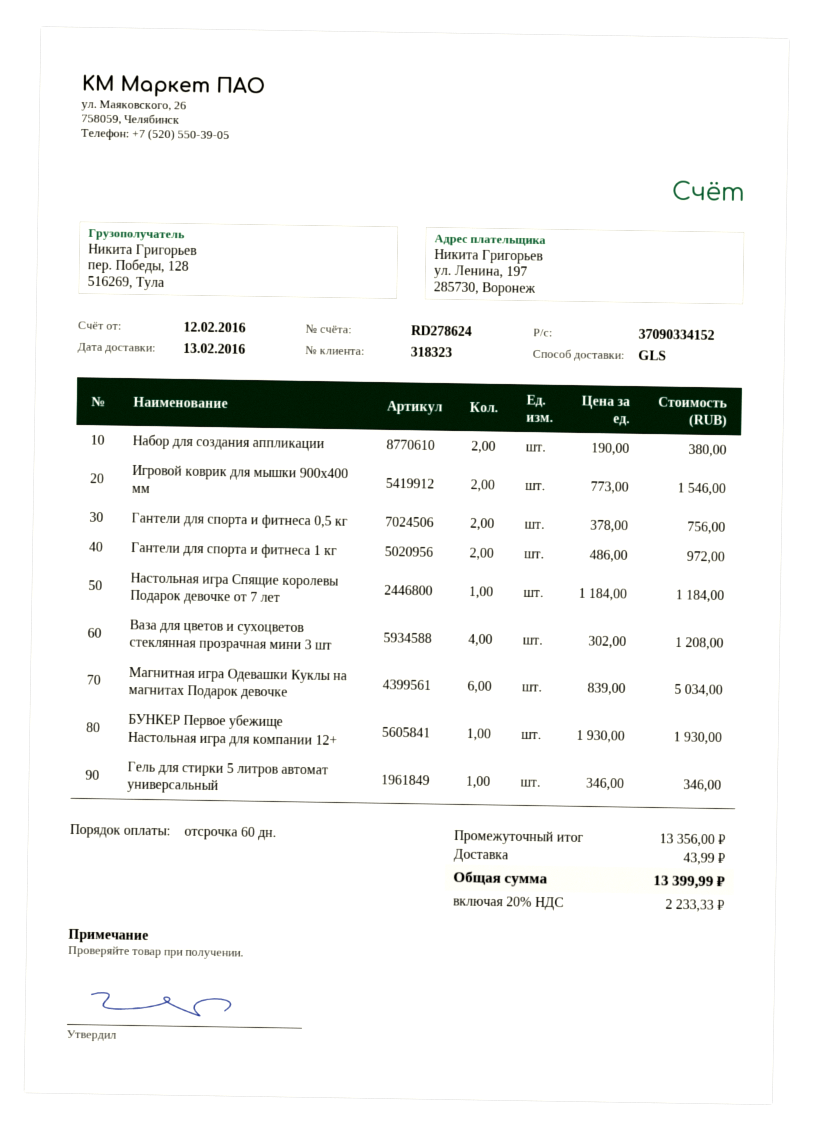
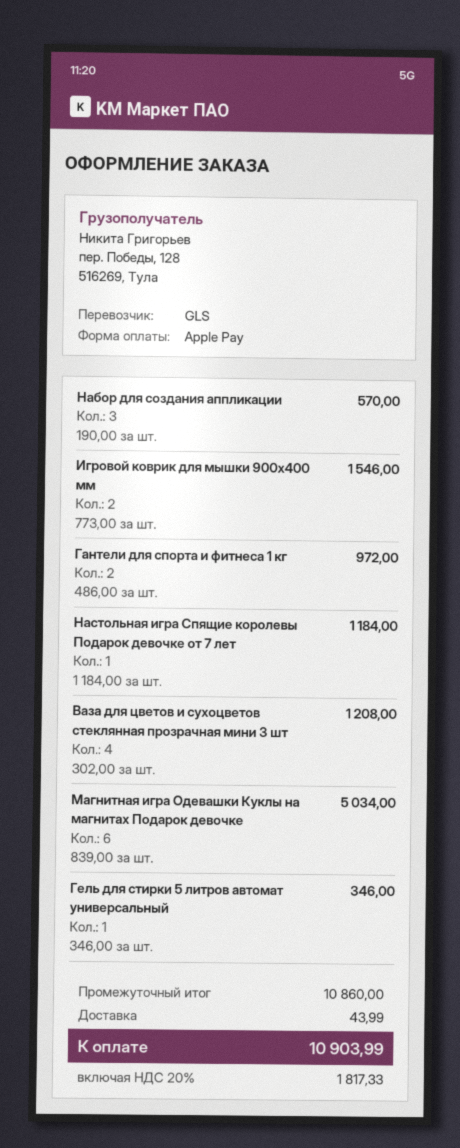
Набор для создания аппликации: 2 x 190.00 = 380.00 -> 3 x 190.00 = 570.00
Гантели для спорта и фитнеса 0,5 кг: 2 x 378.00 = 756.00 -> none
БУНКЕР Первое убежище Настольная игра для компании 12+: 1 x 1930.00 = 1930.00 -> none
subtotal: 13356.00 -> 10860.00
tax: 20% = 2233.33 -> 20% = 1817.33
total: 13399.99 -> 10903.99

